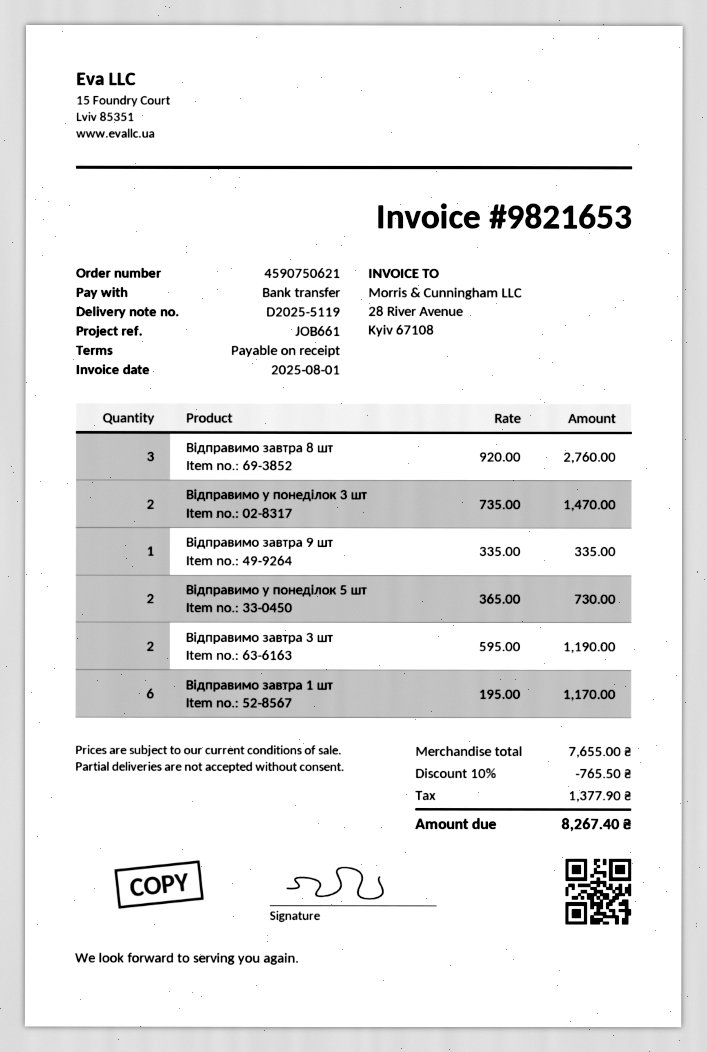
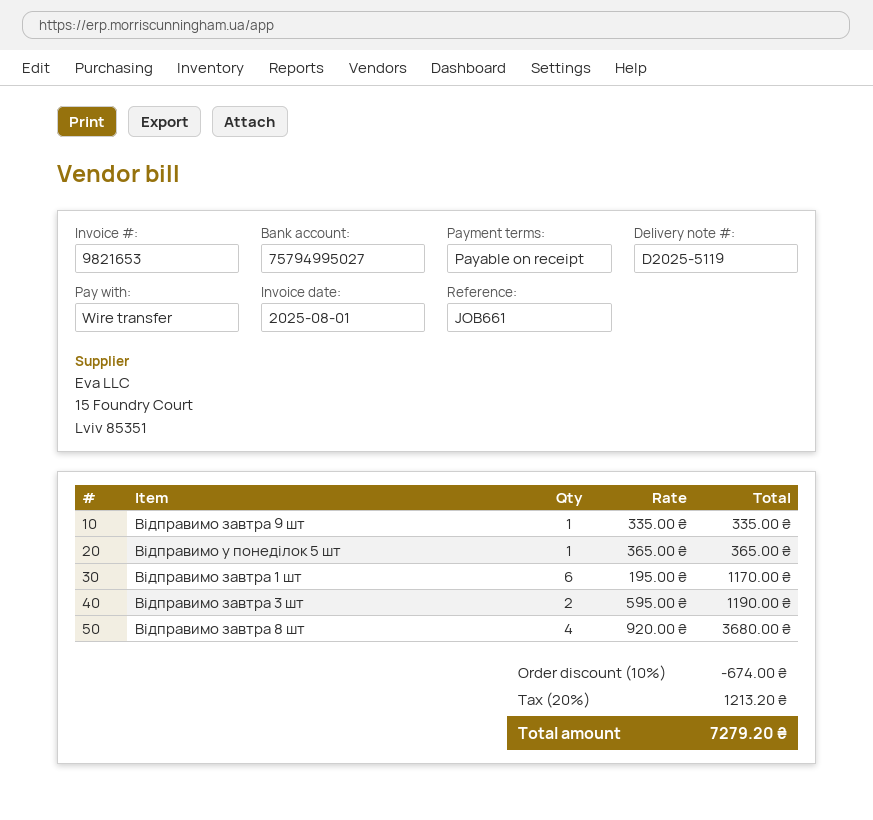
Відправимо завтра 8 шт: 3 x 920.00 = 2760.00 -> 4 x 920.00 = 3680.00
Відправимо у понеділок 3 шт: 2 x 735.00 = 1470.00 -> none
Відправимо у понеділок 5 шт: 2 x 365.00 = 730.00 -> 1 x 365.00 = 365.00
discount: 10% = 765.50 -> 10% = 674.00
tax: 1377.90 -> 1213.20
total: 8267.40 -> 7279.20

